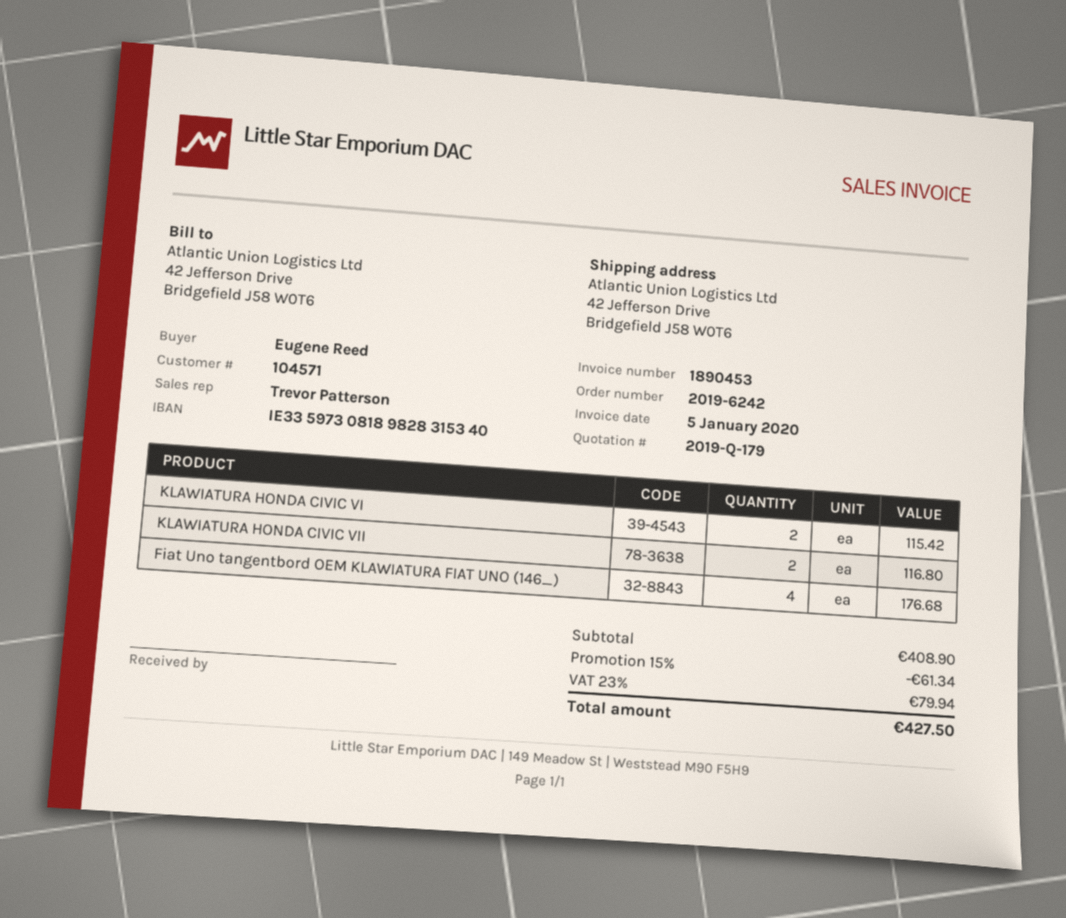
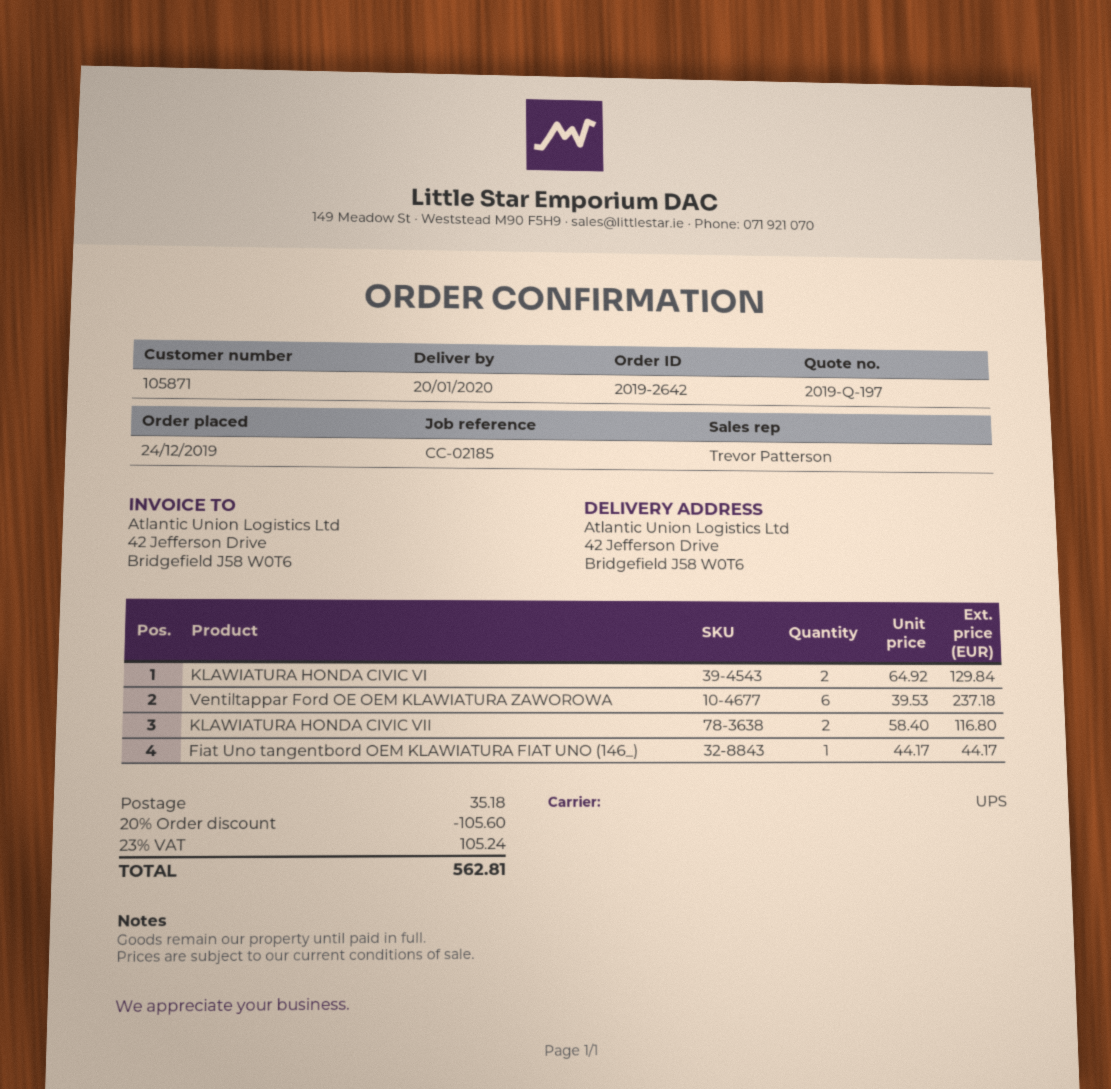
quote number: 2019-Q-179 -> 2019-Q-197
order number: 2019-6242 -> 2019-2642
customer number: 104571 -> 105871
KLAWIATURA HONDA CIVIC VI: 2 for 115.42 -> 2 for 129.84
Fiat Uno tangentbord OEM KLAWIATURA FIAT UNO (146_): 4 for 176.68 -> 1 for 44.17
Ventiltappar Ford OE OEM KLAWIATURA ZAWOROWA: none -> 6 for 237.18
discount: 15% = 61.34 -> 20% = 105.60
shipping: none -> 35.18
tax: 23% = 79.94 -> 23% = 105.24
total: 427.50 -> 562.81

